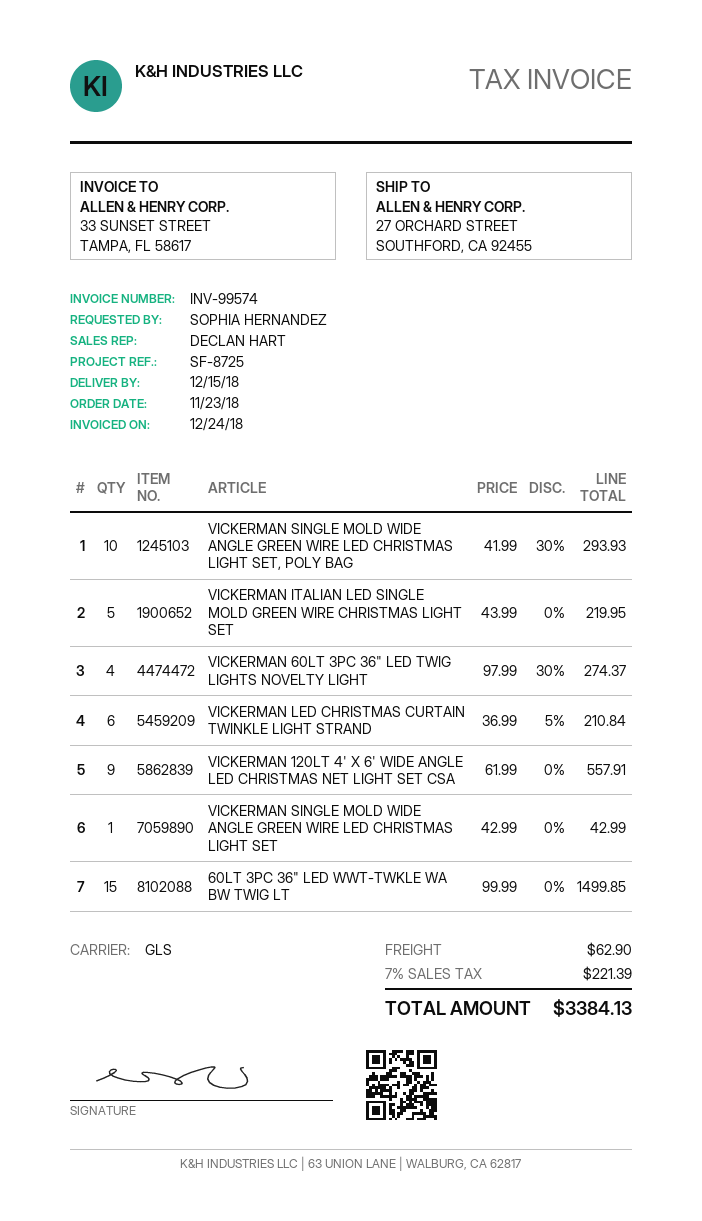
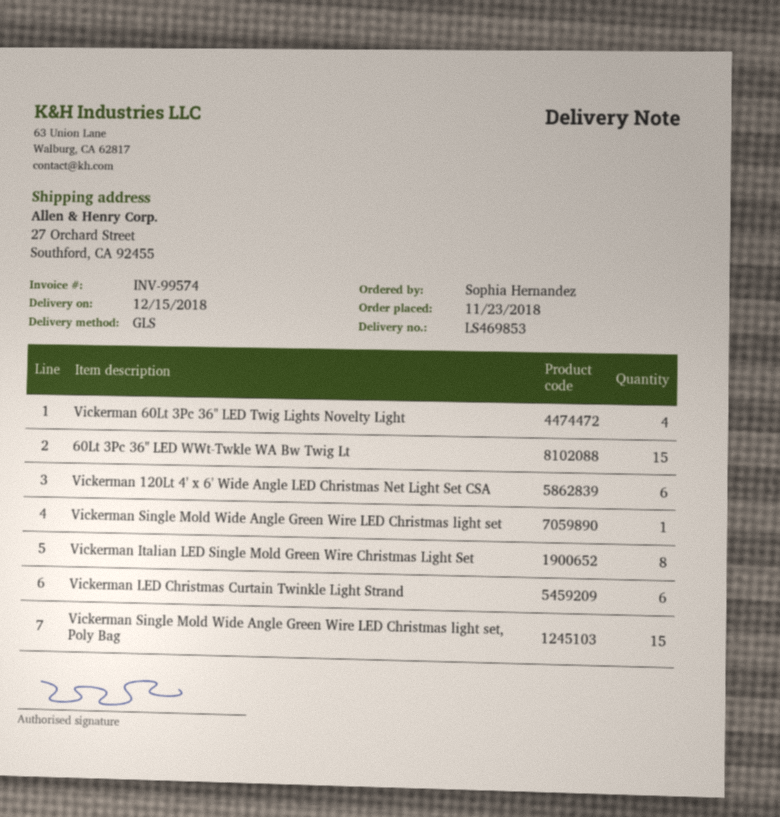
VICKERMAN SINGLE MOLD WIDE ANGLE GREEN WIRE LED CHRISTMAS LIGHT SET, POLY BAG: 10 -> 15
VICKERMAN ITALIAN LED SINGLE MOLD GREEN WIRE CHRISTMAS LIGHT SET: 5 -> 8
VICKERMAN 120LT 4' X 6' WIDE ANGLE LED CHRISTMAS NET LIGHT SET CSA: 9 -> 6

